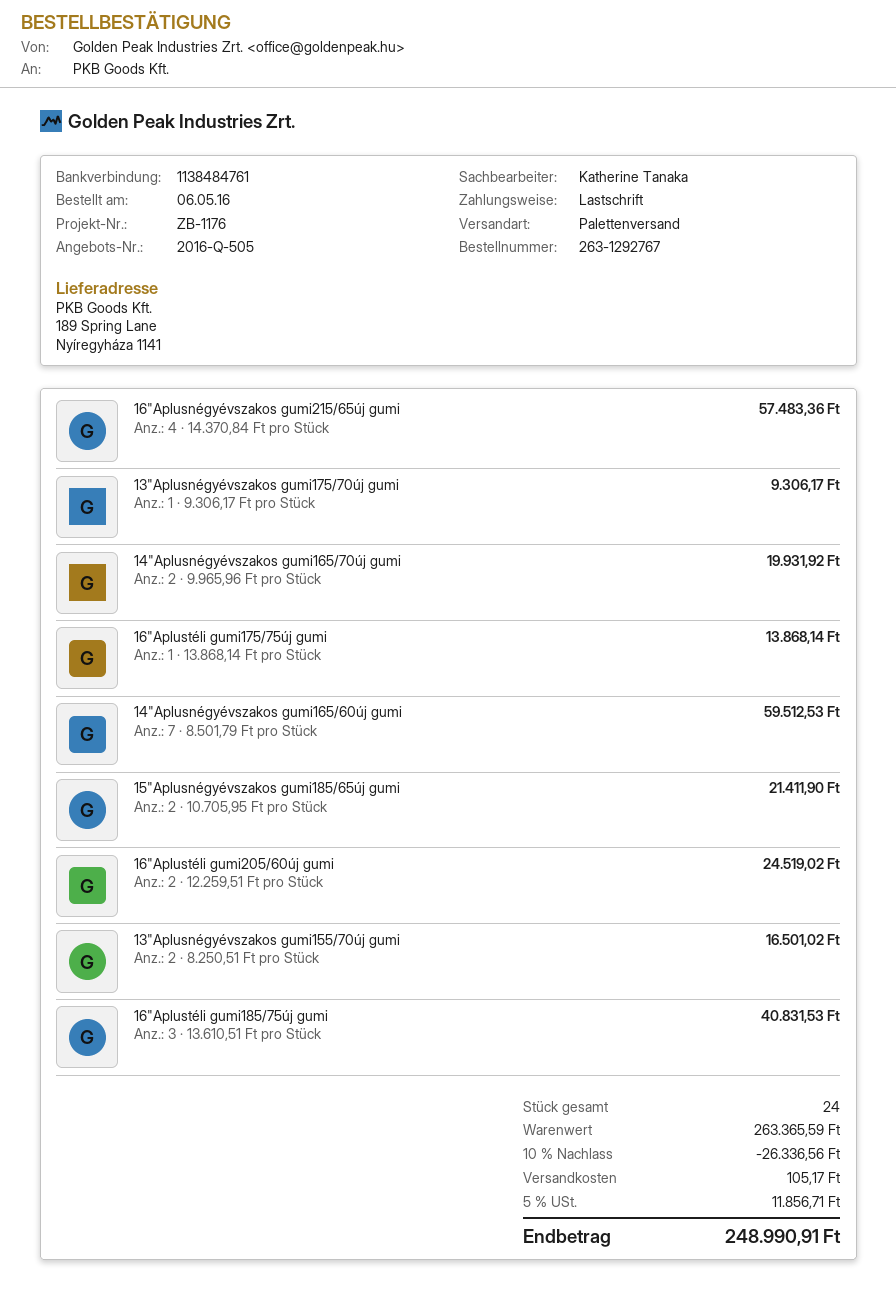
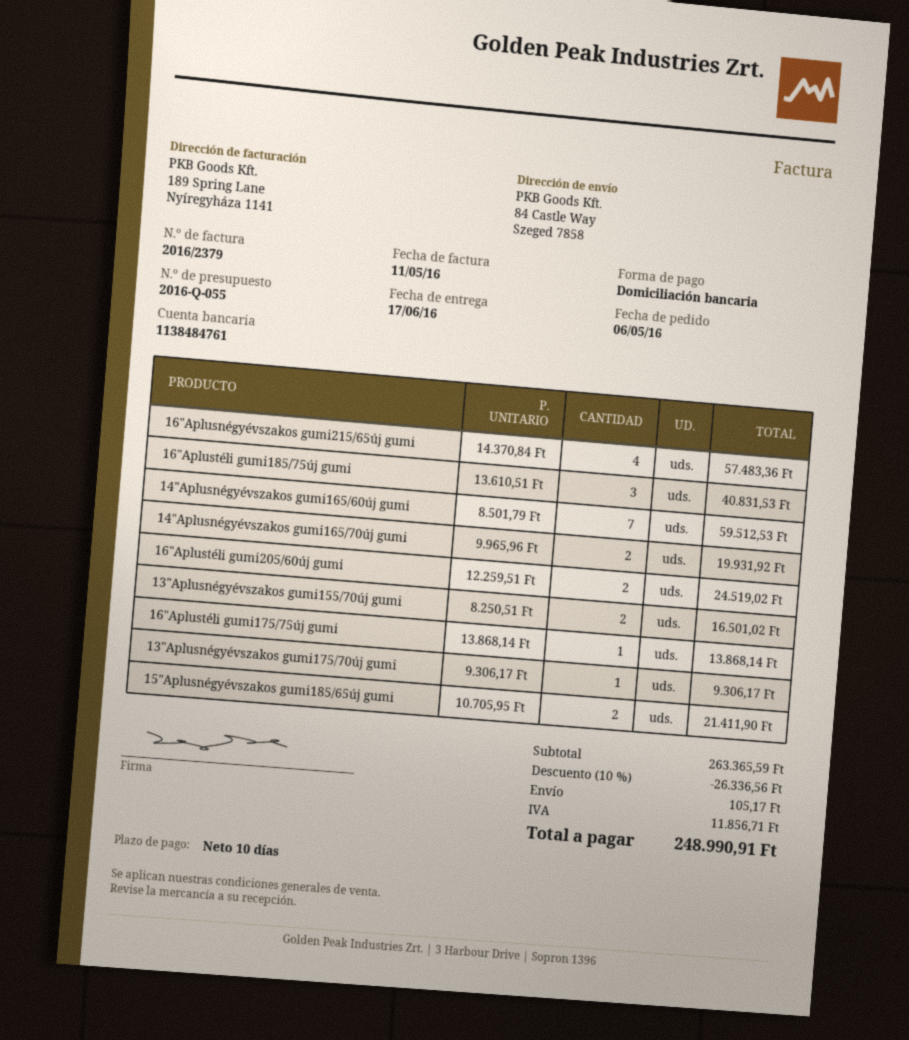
quote number: 2016-Q-505 -> 2016-Q-055
ship to: 189 Spring Lane, Nyíregyháza 1141 -> 84 Castle Way, Szeged 7858

